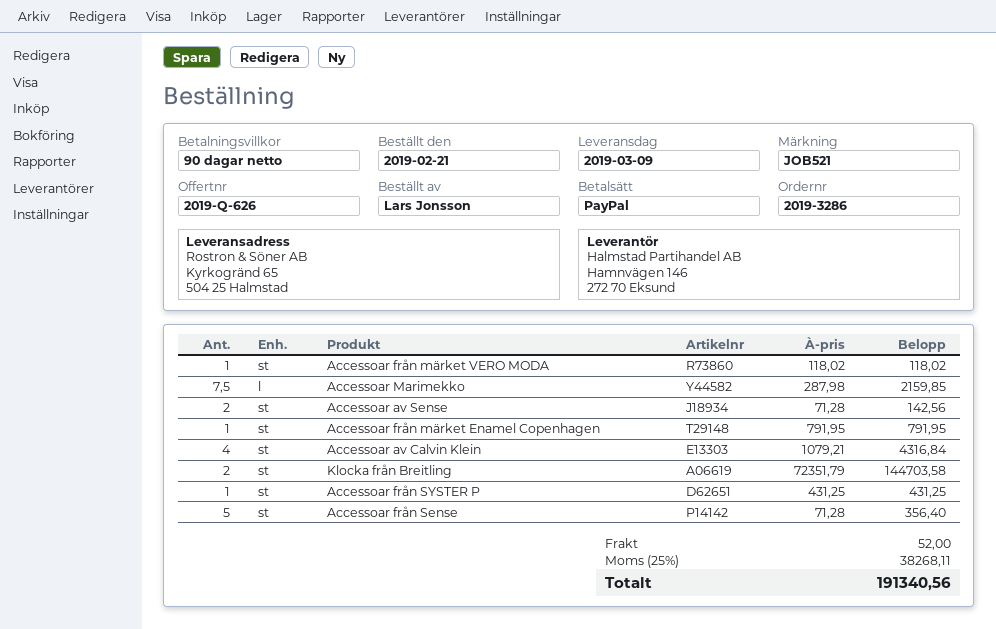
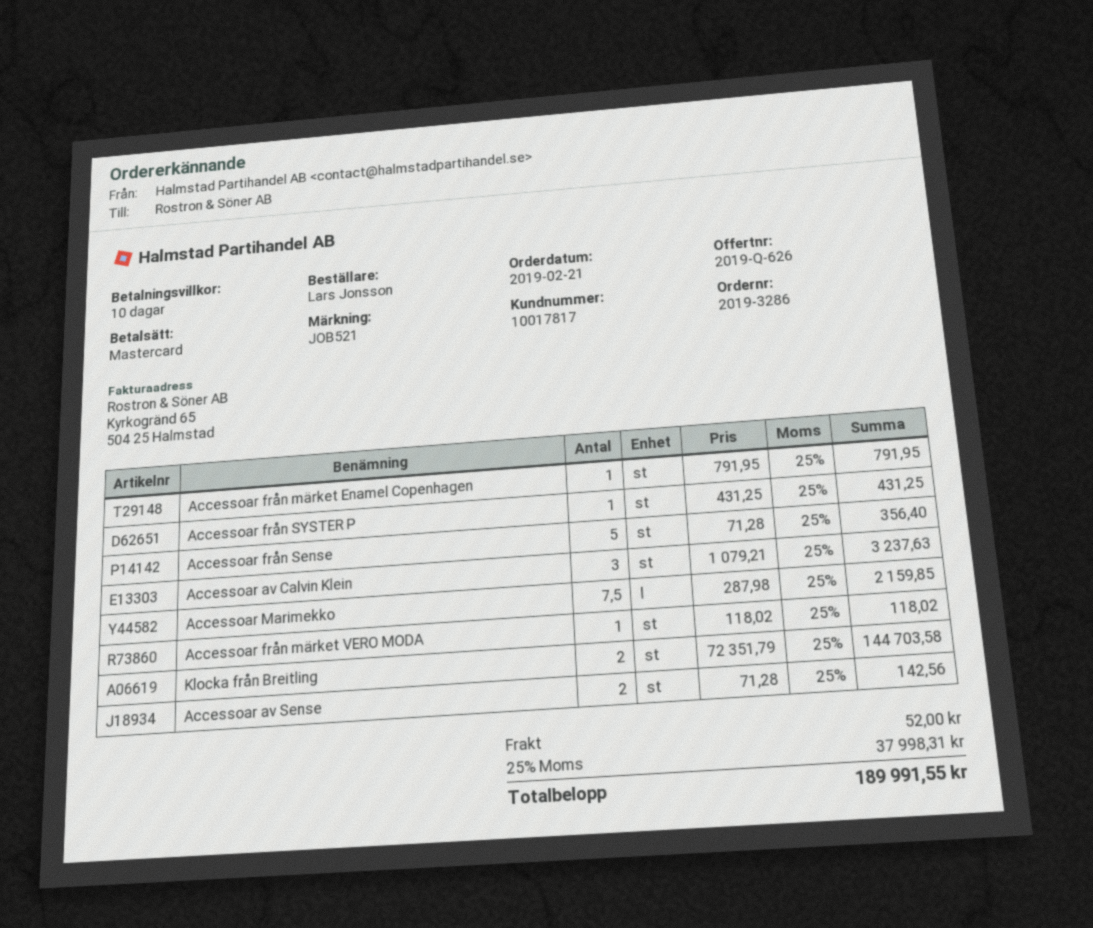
payment terms: 90 days -> 10 days
payment method: PayPal -> Mastercard
Accessoar av Calvin Klein: 4 x 1079.21 = 4316.84 -> 3 x 1079.21 = 3237.63
tax: 25% = 38268.11 -> 25% = 37998.31
total: 191340.56 -> 189991.55

